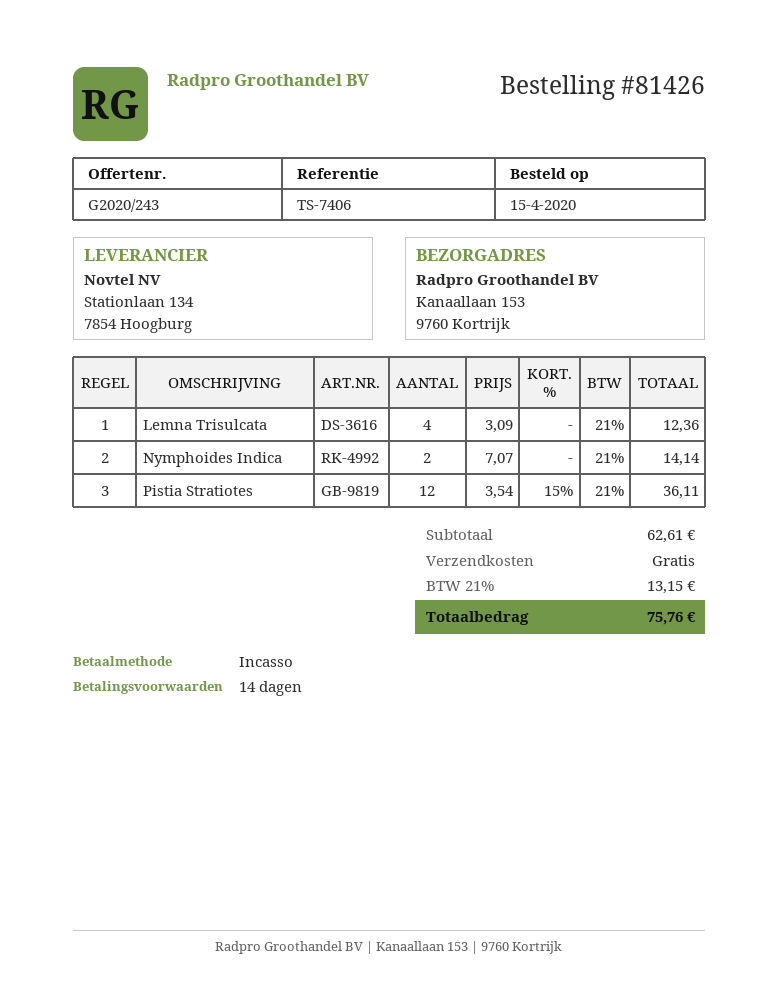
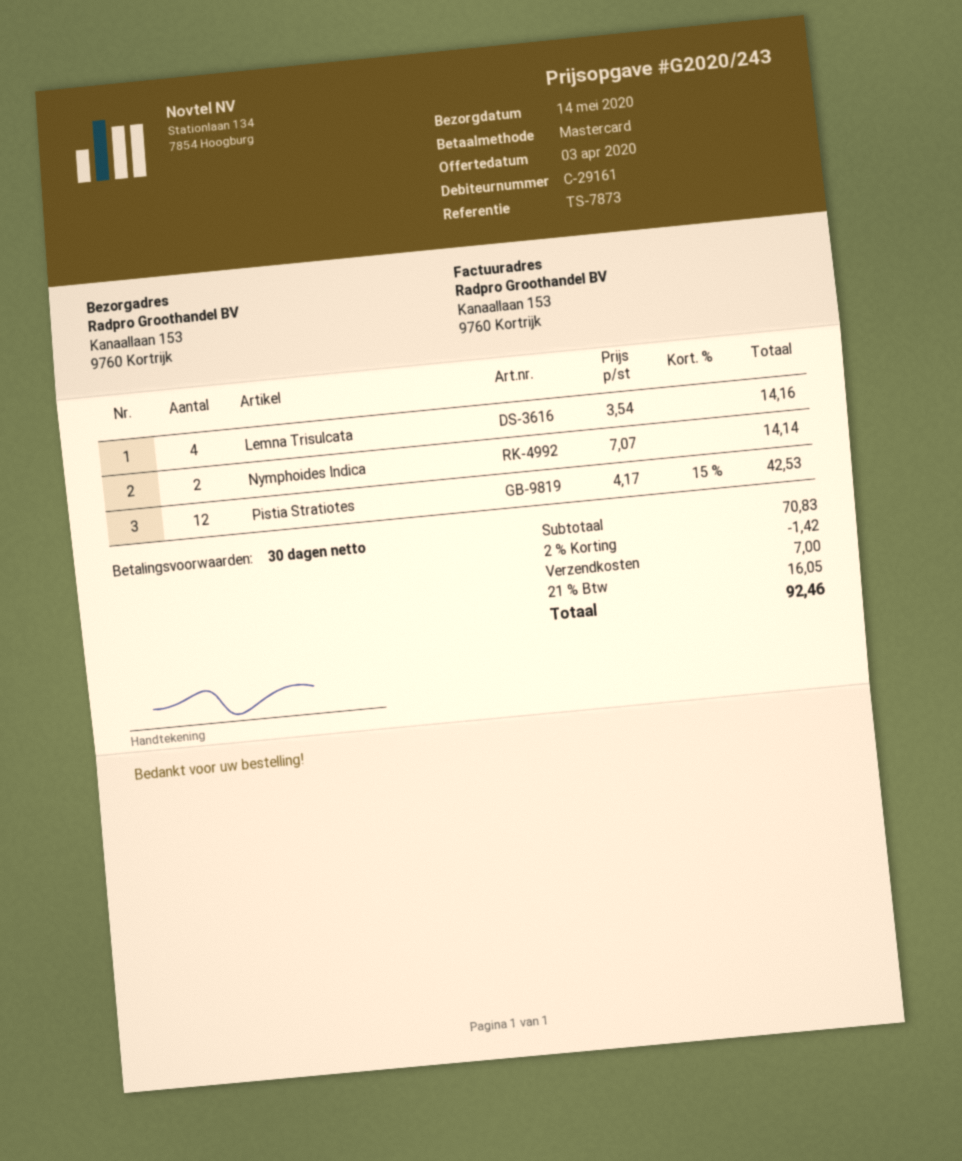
payment terms: 14 days -> 30 days
reference: TS-7406 -> TS-7873
payment method: direct debit -> Mastercard
Lemna Trisulcata: 4 x 3.09 = 12.36 -> 4 x 3.54 = 14.16
Pistia Stratiotes: 12 x 3.54 - 15% = 36.11 -> 12 x 4.17 - 15% = 42.53
subtotal: 62.61 -> 70.83
discount: none -> 2% = 1.42
shipping: 0.00 -> 7.00
tax: 21% = 13.15 -> 21% = 16.05
total: 75.76 -> 92.46

